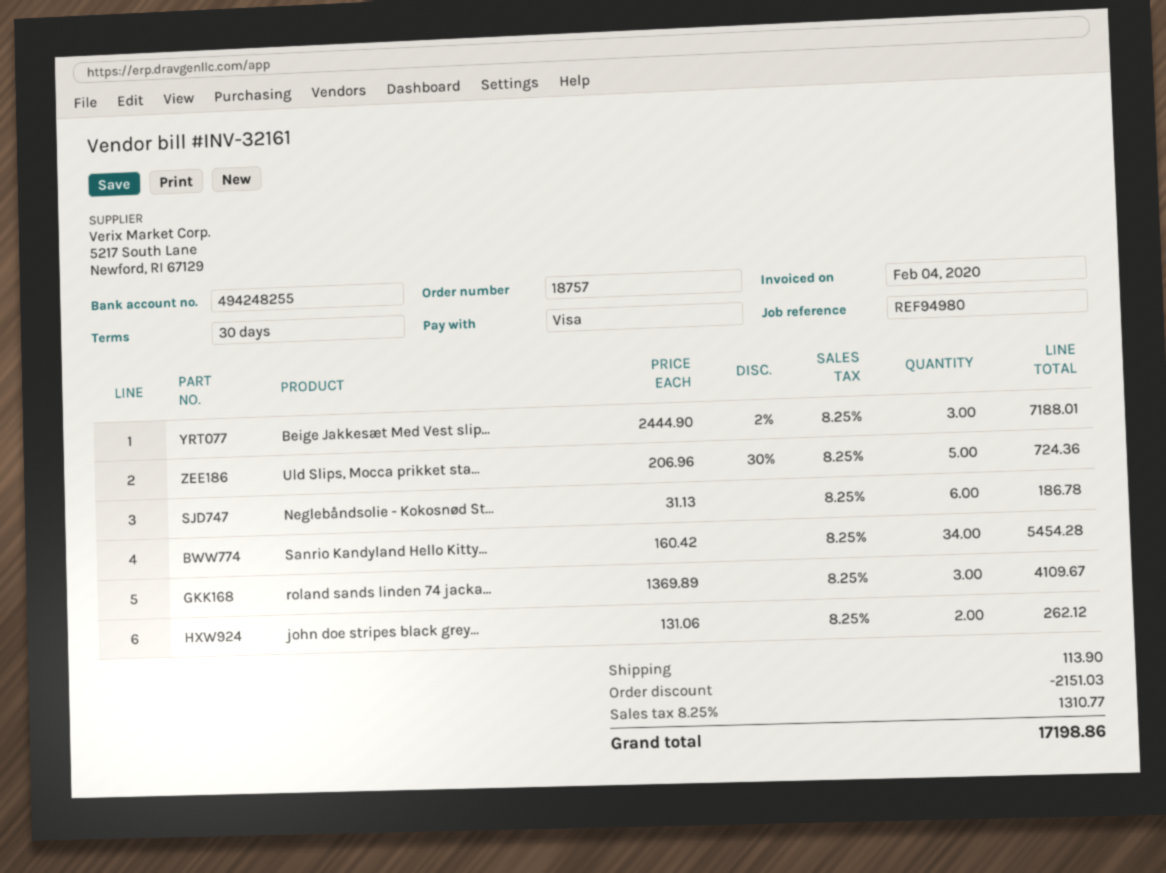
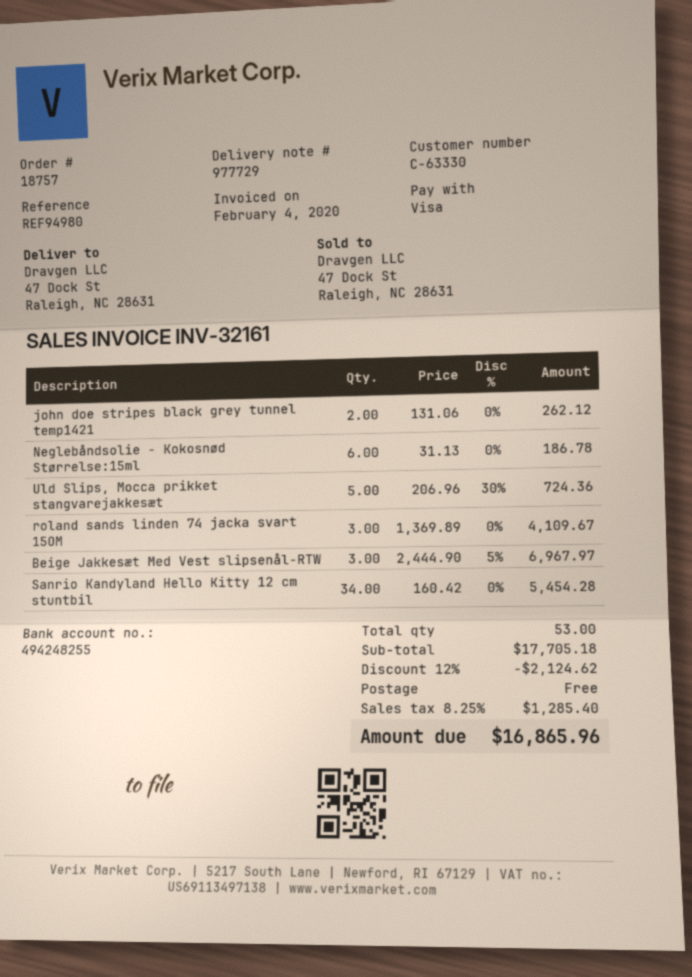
Beige Jakkesæt Med Vest slip...: 3 x 2444.90 - 2% = 7188.01 -> 3 x 2444.90 - 5% = 6967.97
discount: 2151.03 -> 2124.62
shipping: 113.90 -> 0.00
tax: 8.25% = 1310.77 -> 8.25% = 1285.40
total: 17198.86 -> 16865.96

